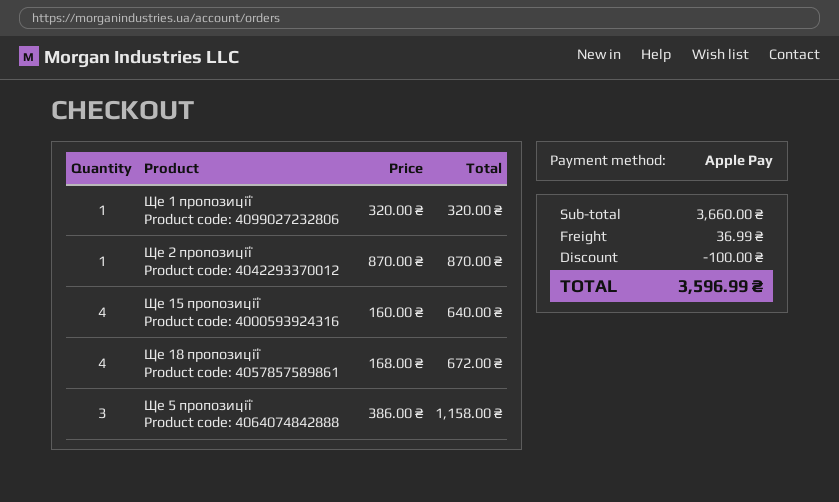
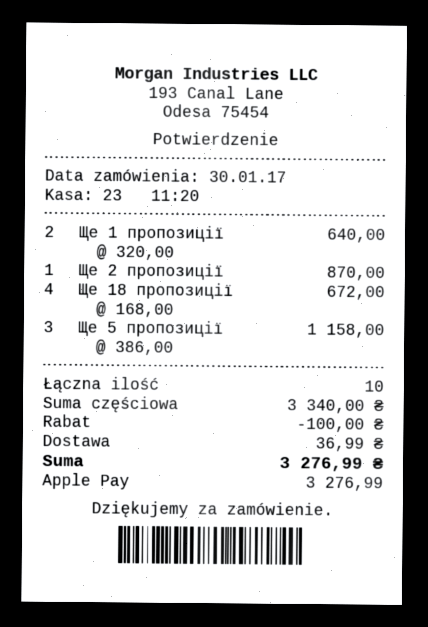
Ще 1 пропозиції: 1 x 320.00 = 320.00 -> 2 x 320.00 = 640.00
Ще 15 пропозиції: 4 x 160.00 = 640.00 -> none
subtotal: 3660.00 -> 3340.00
total: 3596.99 -> 3276.99

